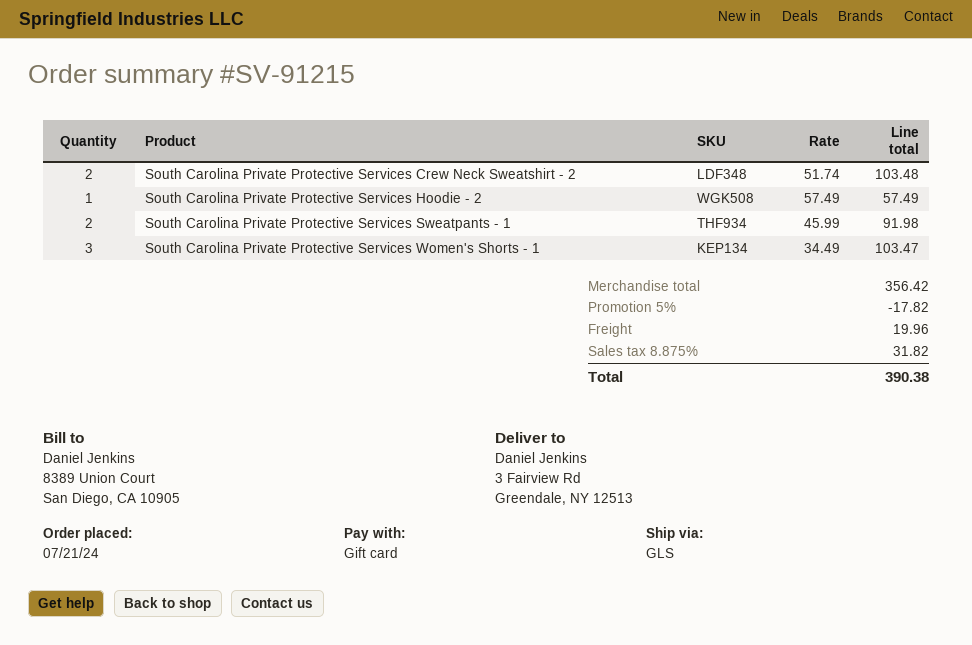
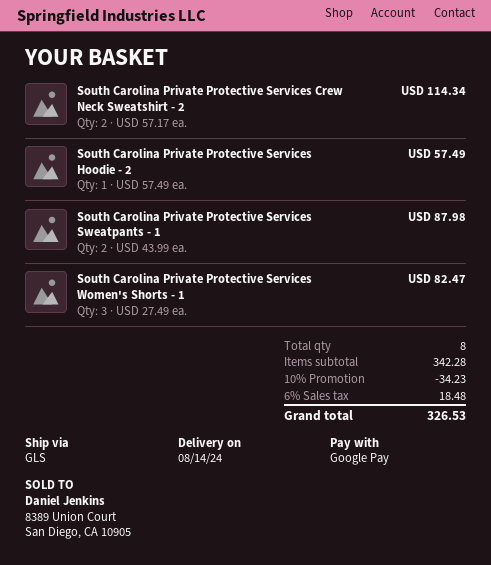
payment method: gift card -> Google Pay
South Carolina Private Protective Services Crew Neck Sweatshirt - 2: 2 x 51.74 = 103.48 -> 2 x 57.17 = 114.34
South Carolina Private Protective Services Sweatpants - 1: 2 x 45.99 = 91.98 -> 2 x 43.99 = 87.98
South Carolina Private Protective Services Women's Shorts - 1: 3 x 34.49 = 103.47 -> 3 x 27.49 = 82.47
subtotal: 356.42 -> 342.28
discount: 5% = 17.82 -> 10% = 34.23
shipping: 19.96 -> none
tax: 8.875% = 31.82 -> 6% = 18.48
total: 390.38 -> 326.53

